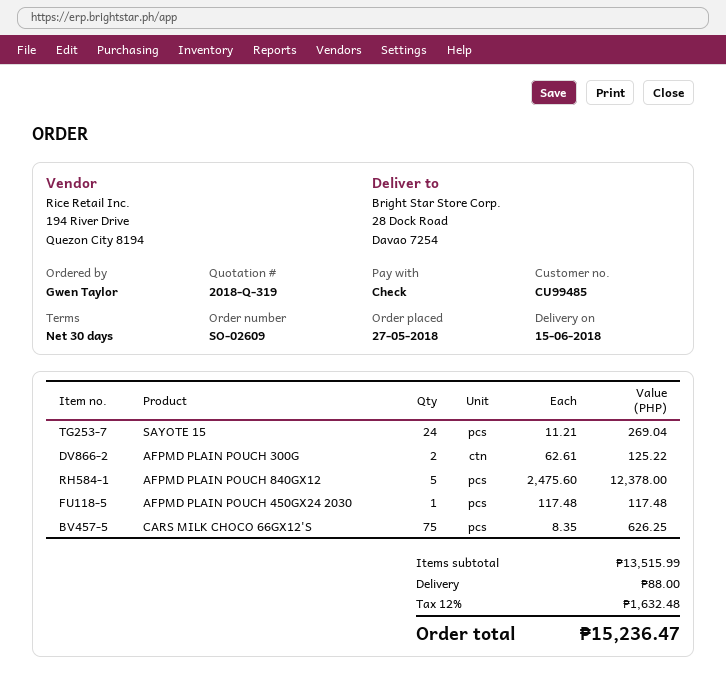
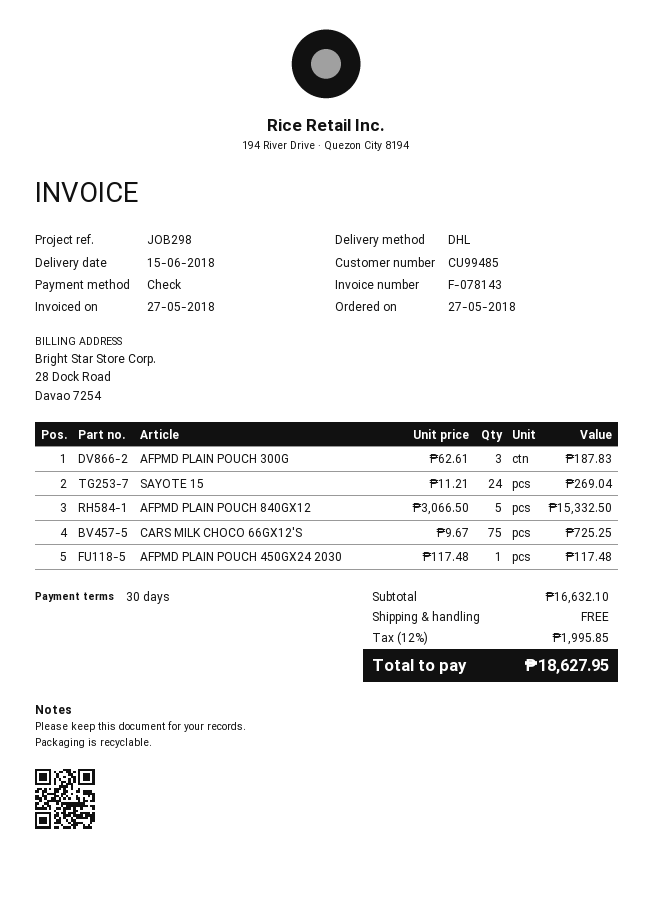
AFPMD PLAIN POUCH 300G: 2 x 62.61 = 125.22 -> 3 x 62.61 = 187.83
AFPMD PLAIN POUCH 840GX12: 5 x 2475.60 = 12378.00 -> 5 x 3066.50 = 15332.50
CARS MILK CHOCO 66GX12'S: 75 x 8.35 = 626.25 -> 75 x 9.67 = 725.25
subtotal: 13515.99 -> 16632.10
shipping: 88.00 -> 0.00
tax: 12% = 1632.48 -> 12% = 1995.85
total: 15236.47 -> 18627.95

